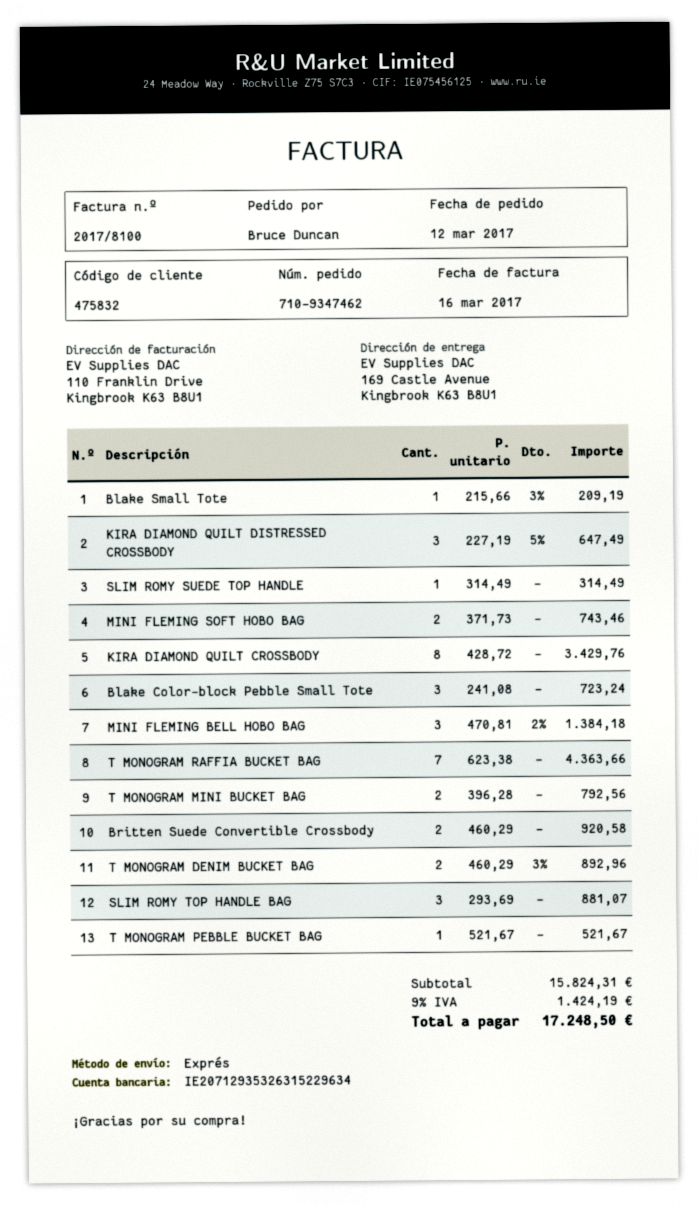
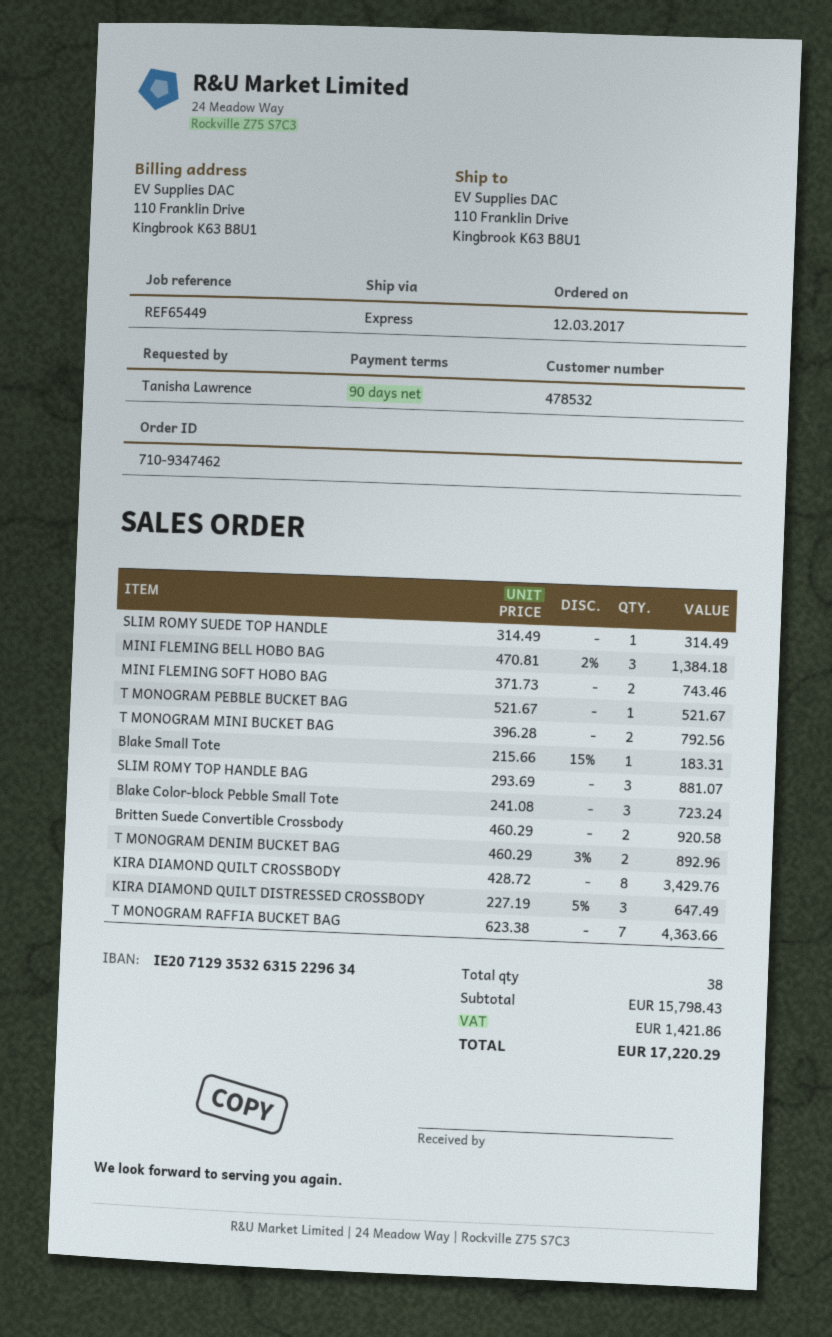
customer number: 475832 -> 478532
ordered by: Bruce Duncan -> Tanisha Lawrence
ship to: 169 Castle Avenue, Kingbrook K63 B8U1 -> 110 Franklin Drive, Kingbrook K63 B8U1
Blake Small Tote: 1 x 215.66 - 3% = 209.19 -> 1 x 215.66 - 15% = 183.31
subtotal: 15824.31 -> 15798.43
tax: 1424.19 -> 1421.86
total: 17248.50 -> 17220.29

